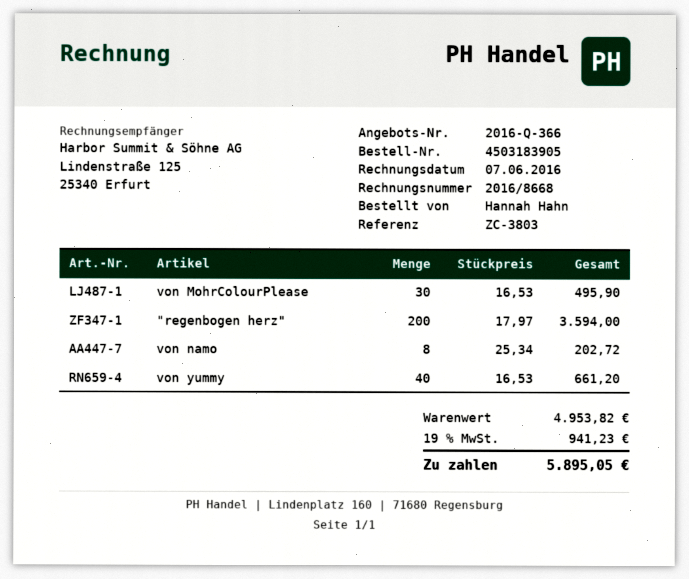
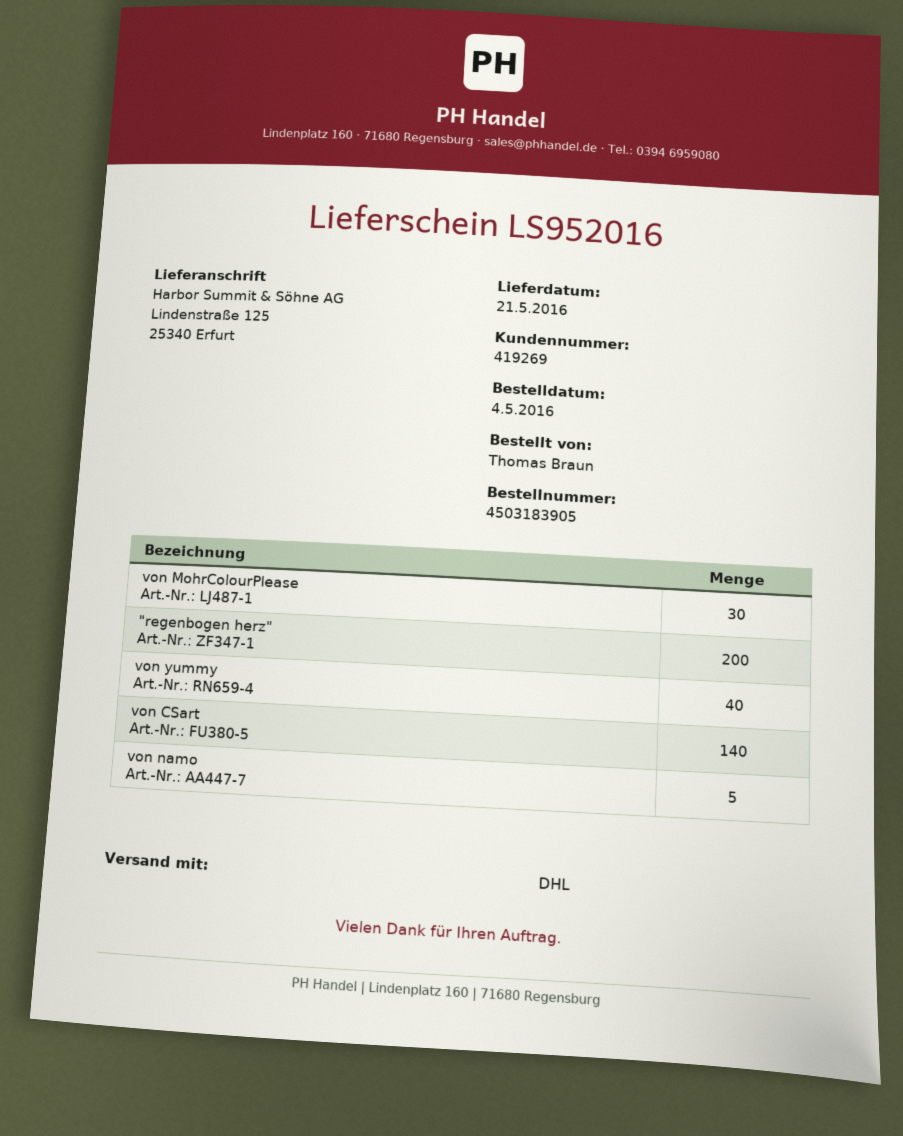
ordered by: Hannah Hahn -> Thomas Braun
von namo: 8 -> 5
von CSart: none -> 140

